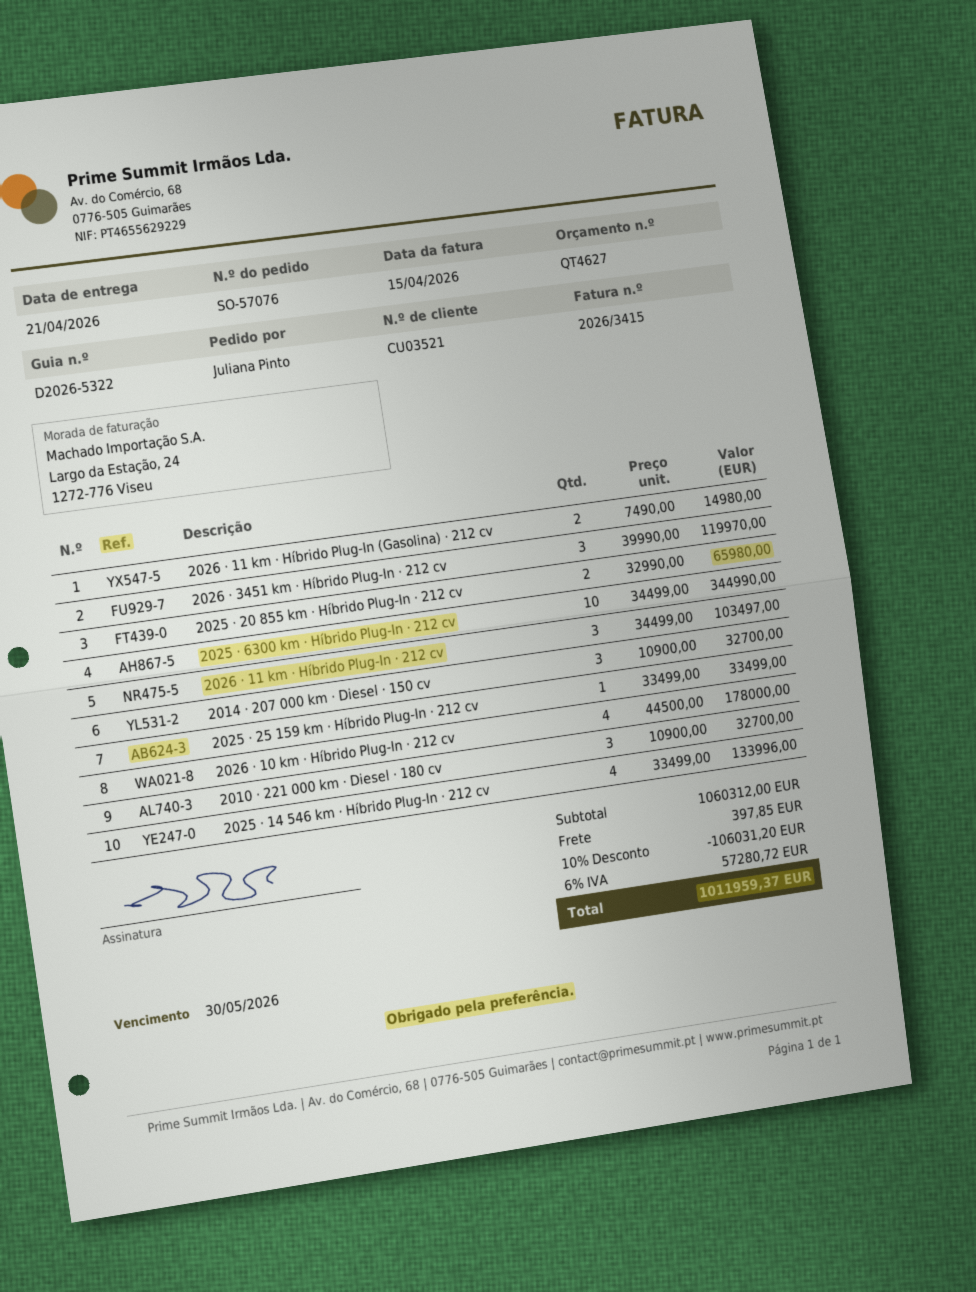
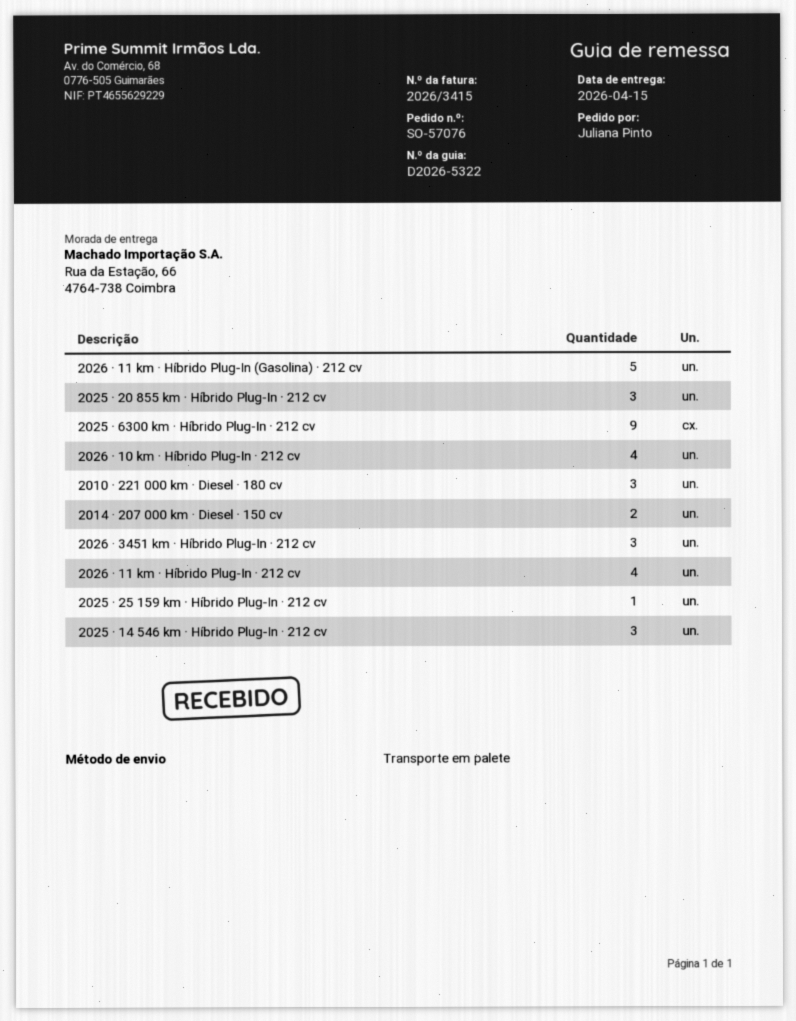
delivery date: 2026-04-21 -> 2026-04-15
2026 · 11 km · Híbrido Plug-In (Gasolina) · 212 cv: 2 -> 5
2025 · 20 855 km · Híbrido Plug-In · 212 cv: 2 -> 3
2025 · 6300 km · Híbrido Plug-In · 212 cv: 10 -> 9
2026 · 11 km · Híbrido Plug-In · 212 cv: 3 -> 4
2014 · 207 000 km · Diesel · 150 cv: 3 -> 2
2025 · 14 546 km · Híbrido Plug-In · 212 cv: 4 -> 3

